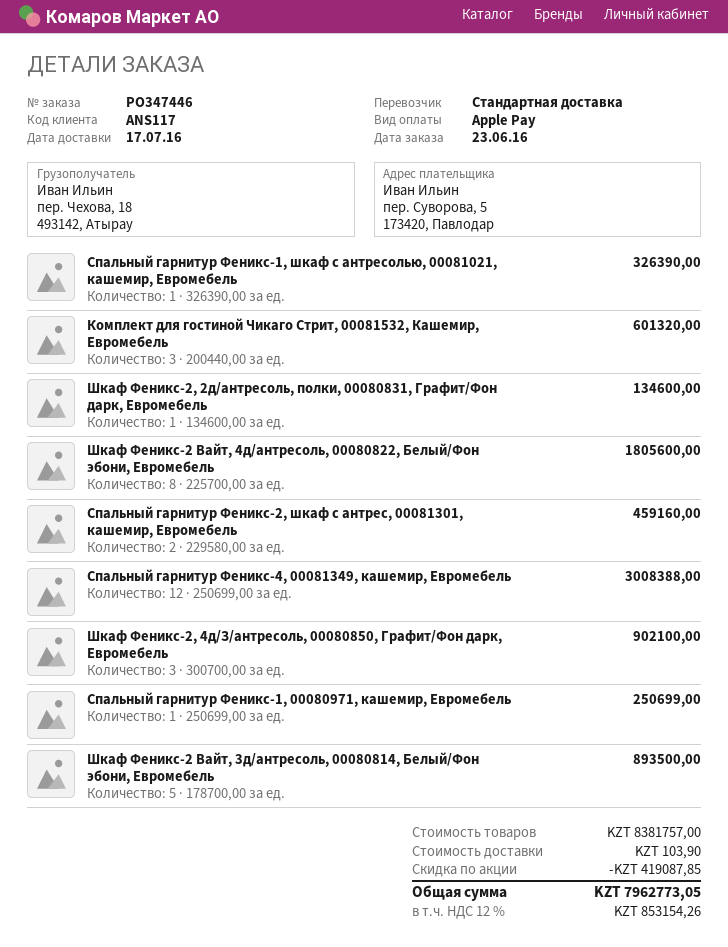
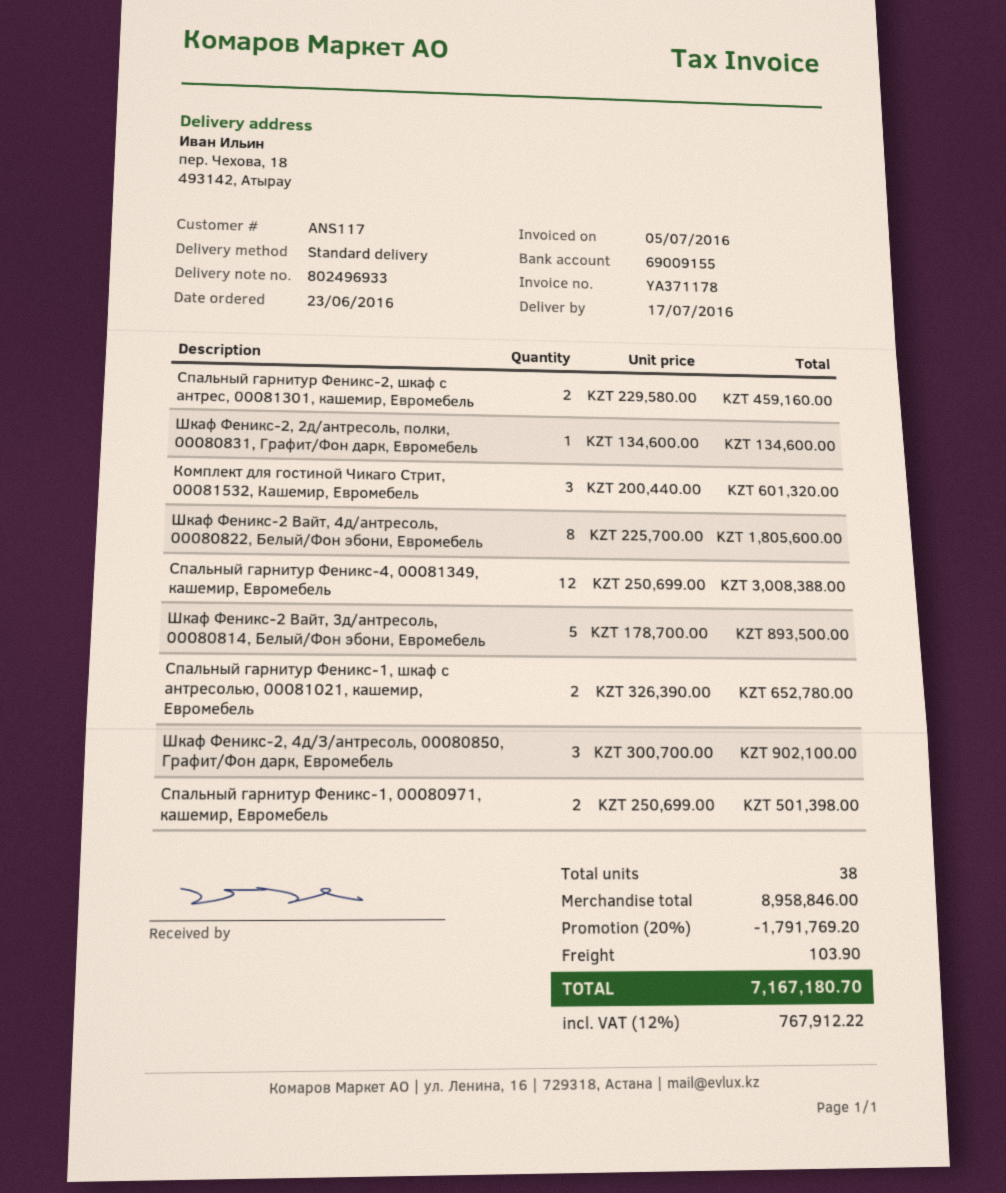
Спальный гарнитур Феникс-1, шкаф с антресолью, 00081021, кашемир, Евромебель: 1 x 326390.00 = 326390.00 -> 2 x 326390.00 = 652780.00
Спальный гарнитур Феникс-1, 00080971, кашемир, Евромебель: 1 x 250699.00 = 250699.00 -> 2 x 250699.00 = 501398.00
subtotal: 8381757.00 -> 8958846.00
discount: 419087.85 -> 1791769.20
tax: 12% = 853154.26 -> 12% = 767912.22
total: 7962773.05 -> 7167180.70

